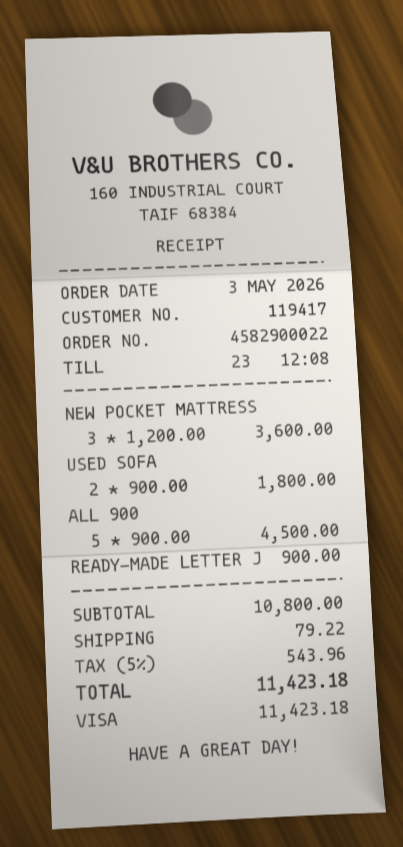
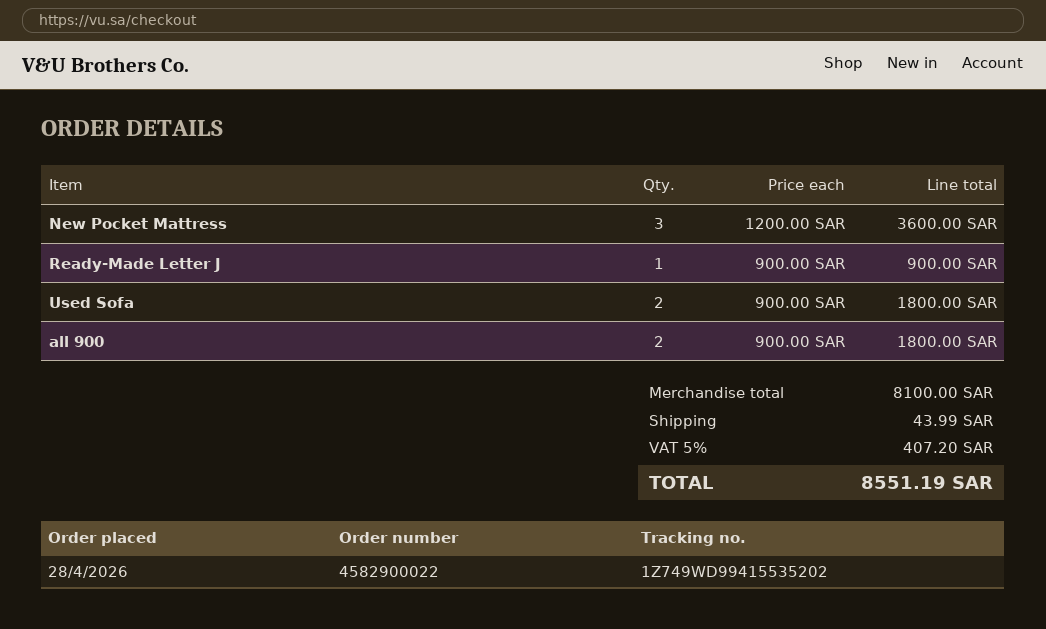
order date: 2026-05-03 -> 2026-04-28
ALL 900: 5 x 900.00 = 4500.00 -> 2 x 900.00 = 1800.00
subtotal: 10800.00 -> 8100.00
shipping: 79.22 -> 43.99
tax: 5% = 543.96 -> 5% = 407.20
total: 11423.18 -> 8551.19

